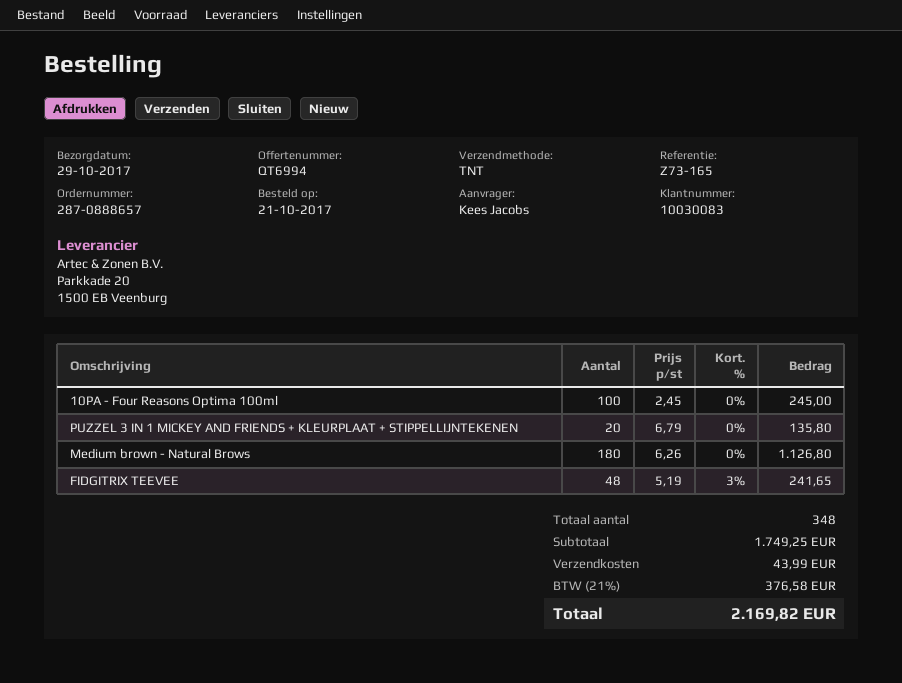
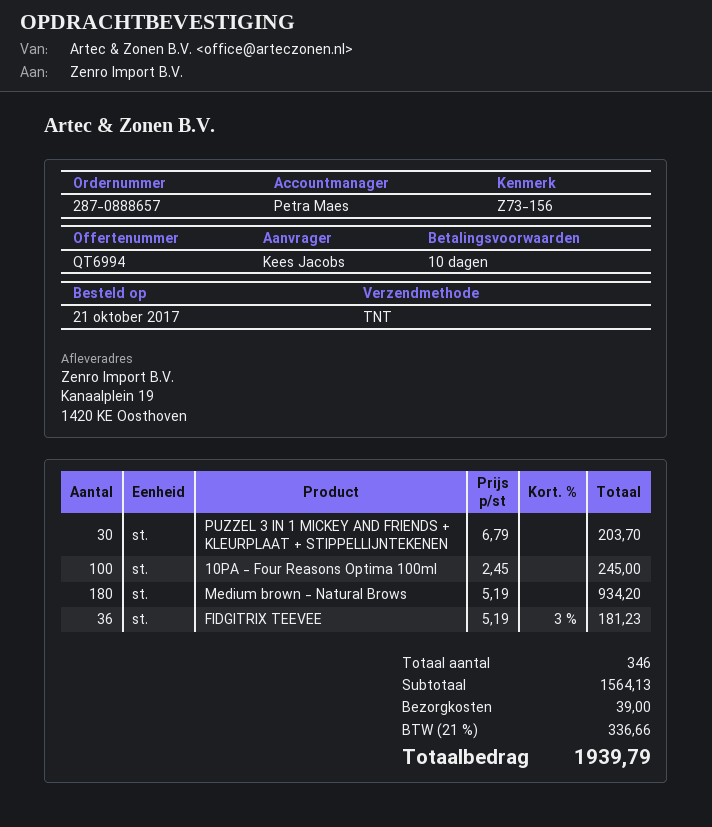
reference: Z73-165 -> Z73-156
PUZZEL 3 IN 1 MICKEY AND FRIENDS + KLEURPLAAT + STIPPELLIJNTEKENEN: 20 x 6.79 = 135.80 -> 30 x 6.79 = 203.70
Medium brown - Natural Brows: 180 x 6.26 = 1126.80 -> 180 x 5.19 = 934.20
FIDGITRIX TEEVEE: 48 x 5.19 - 3% = 241.65 -> 36 x 5.19 - 3% = 181.23
total quantity: 348 -> 346
subtotal: 1749.25 -> 1564.13
shipping: 43.99 -> 39.00
tax: 21% = 376.58 -> 21% = 336.66
total: 2169.82 -> 1939.79

